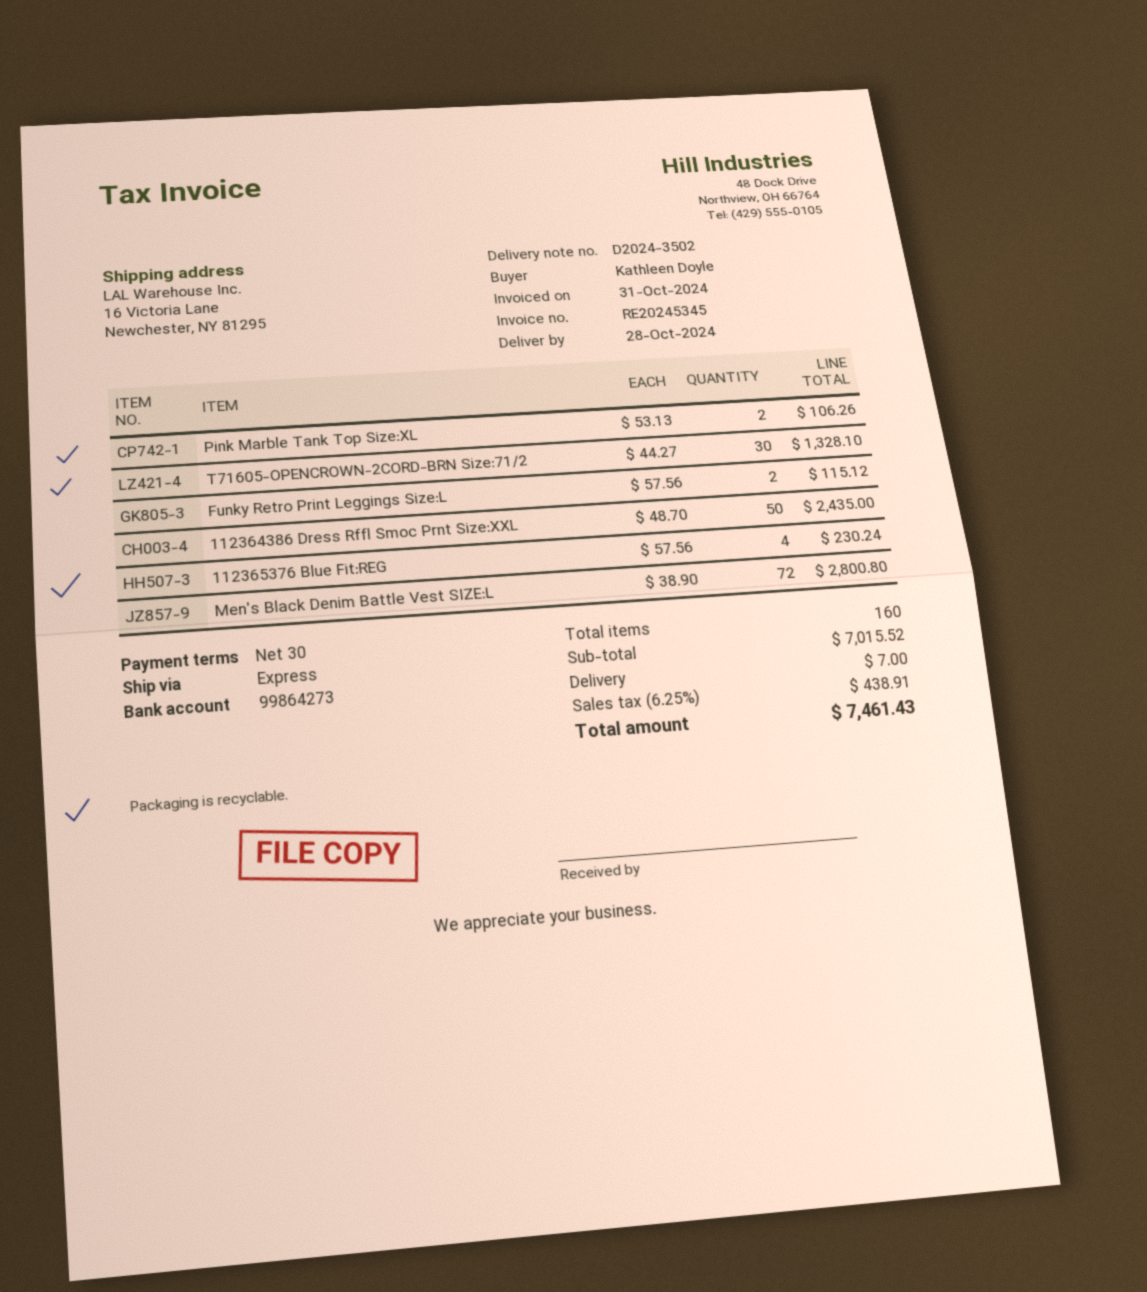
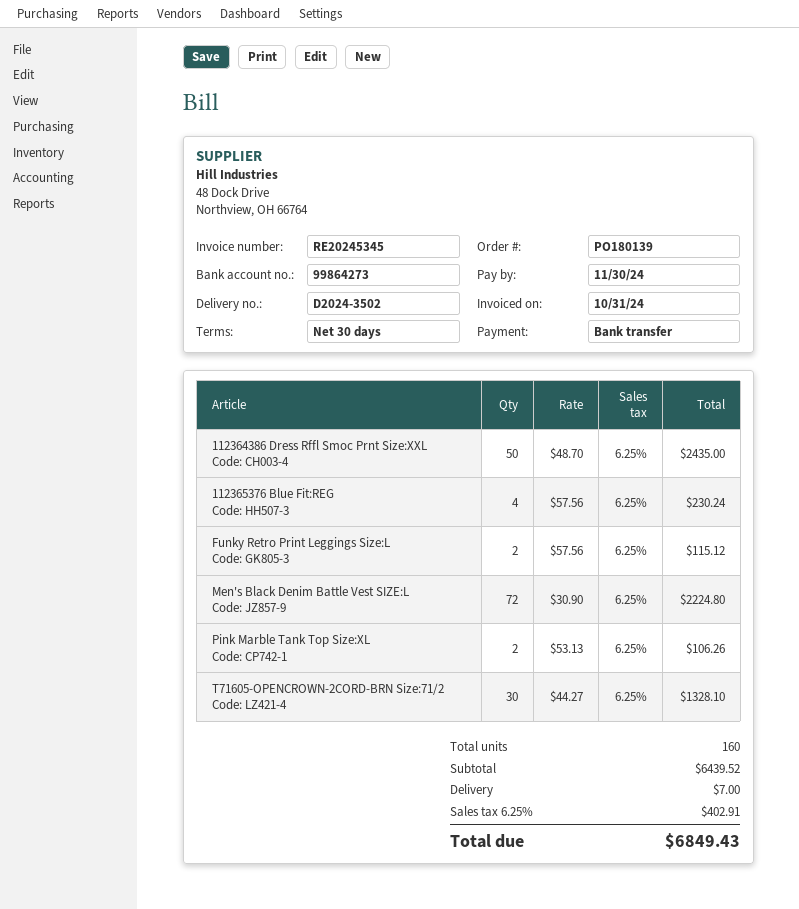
Men's Black Denim Battle Vest SIZE:L: 72 x 38.90 = 2800.80 -> 72 x 30.90 = 2224.80
subtotal: 7015.52 -> 6439.52
tax: 6.25% = 438.91 -> 6.25% = 402.91
total: 7461.43 -> 6849.43

